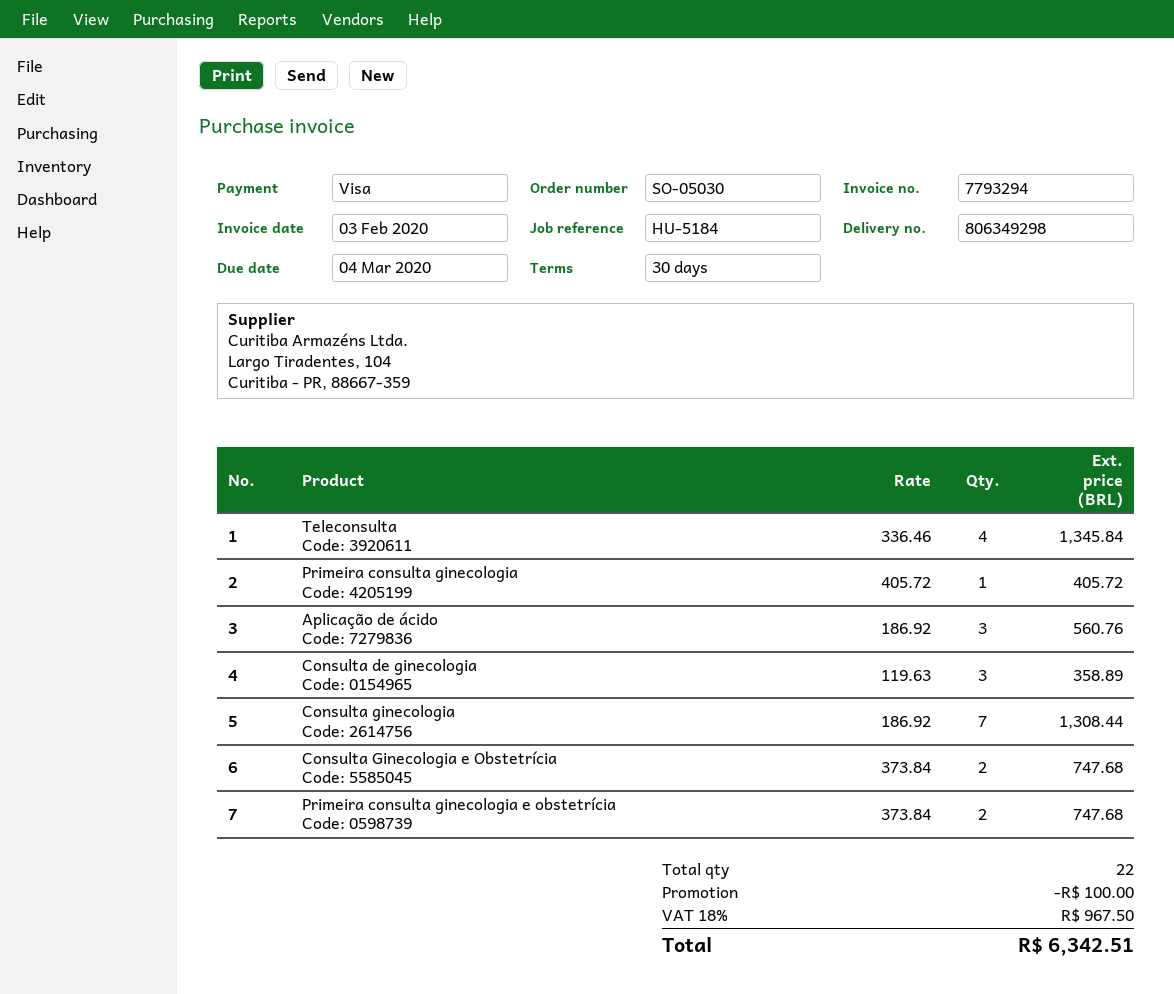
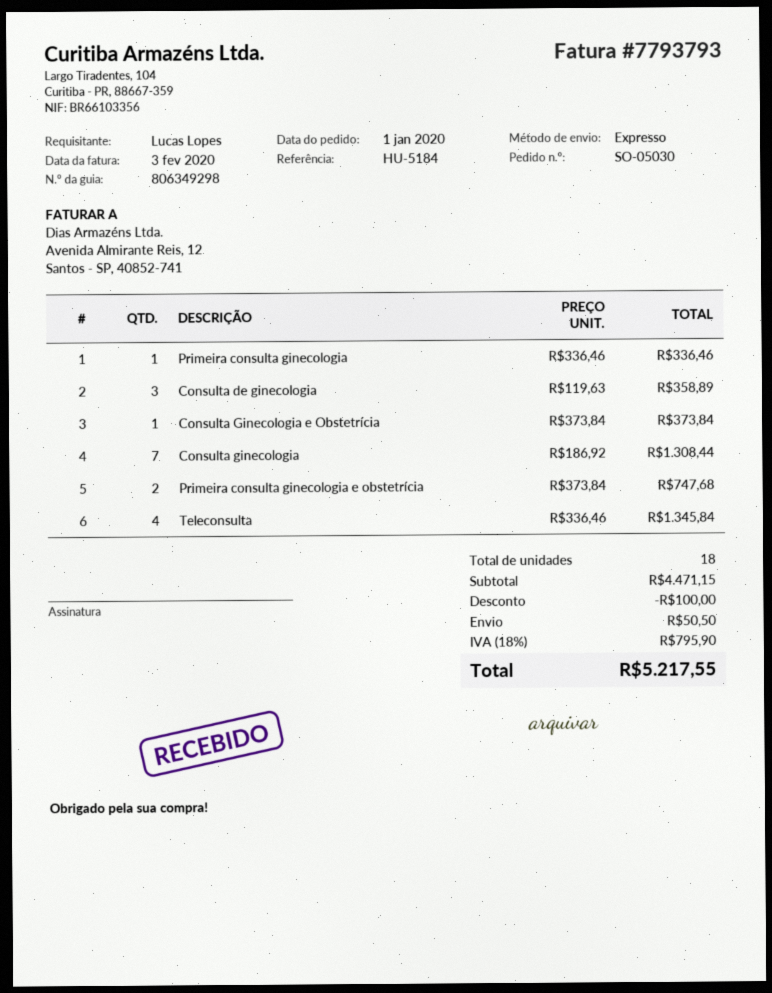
invoice number: 7793294 -> 7793793
Primeira consulta ginecologia: 1 x 405.72 = 405.72 -> 1 x 336.46 = 336.46
Aplicação de ácido: 3 x 186.92 = 560.76 -> none
Consulta Ginecologia e Obstetrícia: 2 x 373.84 = 747.68 -> 1 x 373.84 = 373.84
total quantity: 22 -> 18
shipping: none -> 50.50
tax: 18% = 967.50 -> 18% = 795.90
total: 6342.51 -> 5217.55

